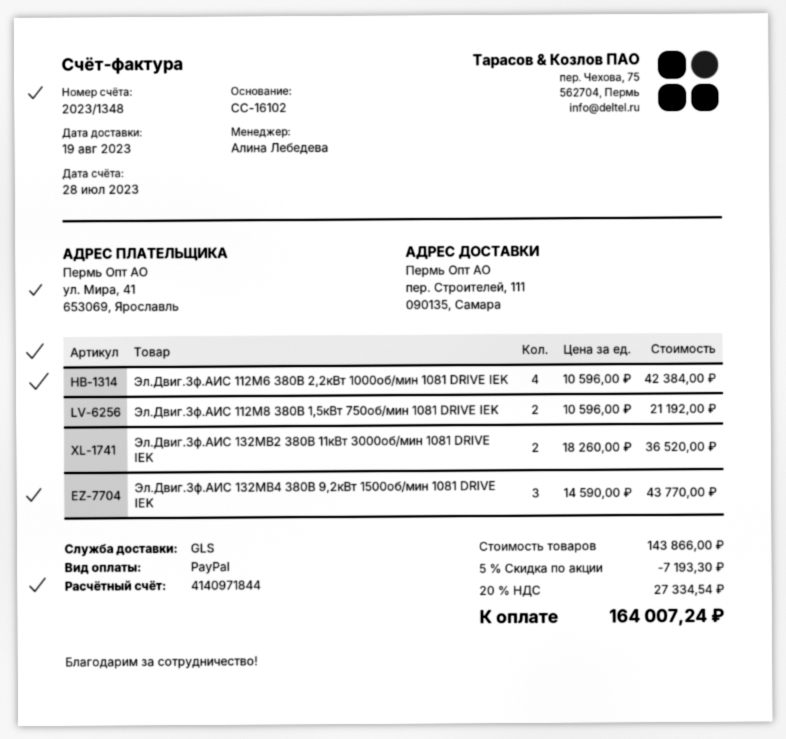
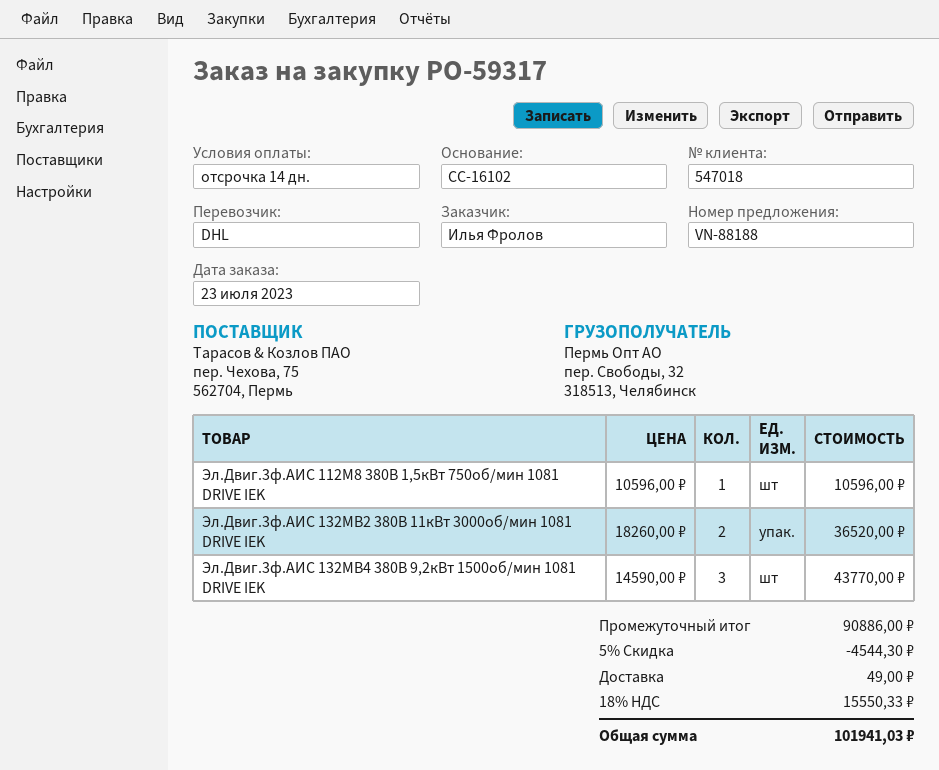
shipping method: GLS -> DHL
ship to: пер. Строителей, 111, 090135, Самара -> пер. Свободы, 32, 318513, Челябинск
Эл.Двиг.3ф.АИС 112M6 380В 2,2кВт 1000об/мин 1081 DRIVE IEK: 4 x 10596.00 = 42384.00 -> none
Эл.Двиг.3ф.АИС 112M8 380В 1,5кВт 750об/мин 1081 DRIVE IEK: 2 x 10596.00 = 21192.00 -> 1 x 10596.00 = 10596.00
subtotal: 143866.00 -> 90886.00
discount: 5% = 7193.30 -> 5% = 4544.30
shipping: none -> 49.00
tax: 20% = 27334.54 -> 18% = 15550.33
total: 164007.24 -> 101941.03

